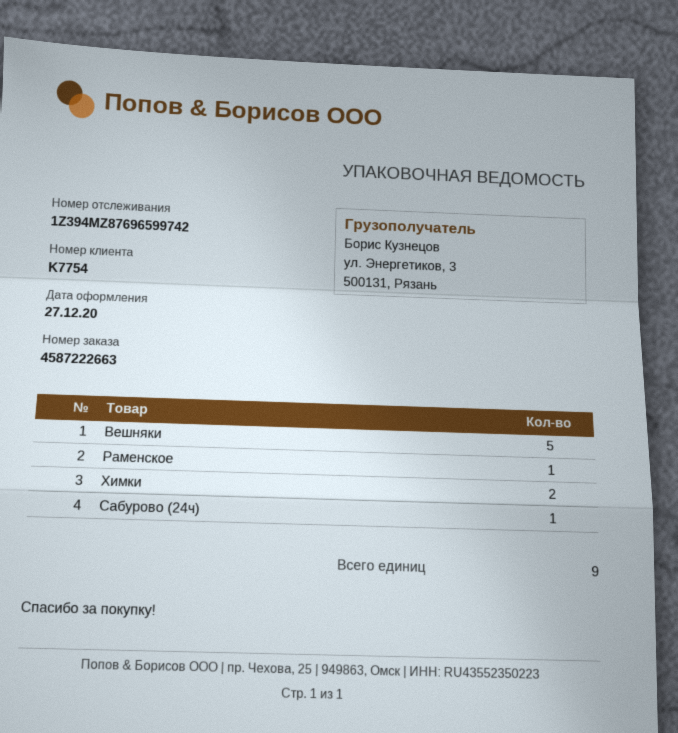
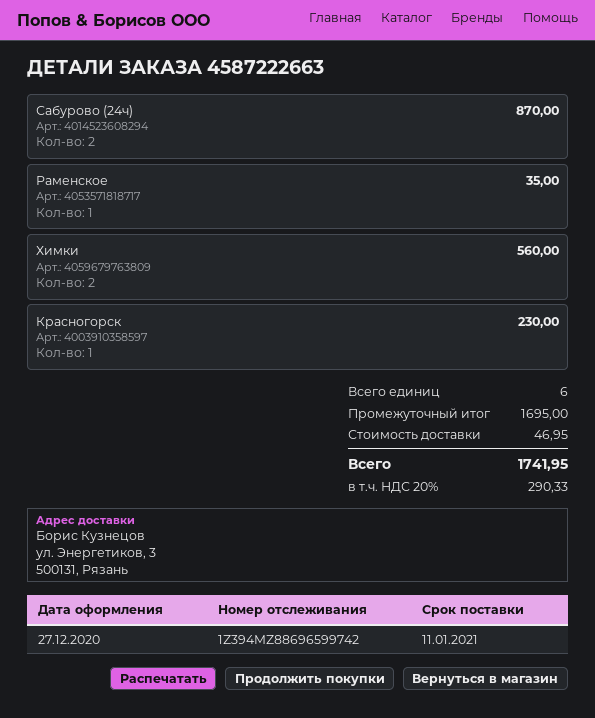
tracking number: 1Z394MZ87696599742 -> 1Z394MZ88696599742
Вешняки: 5 -> none
Сабурово (24ч): 1 -> 2
Красногорск: none -> 1
total quantity: 9 -> 6

